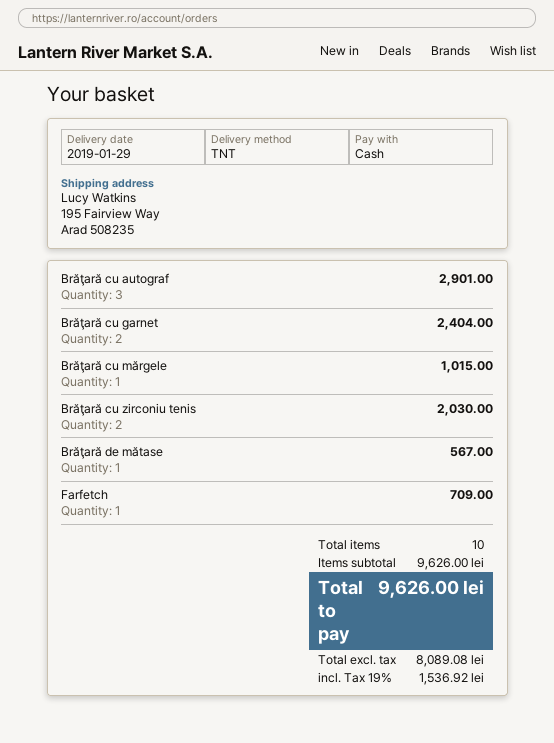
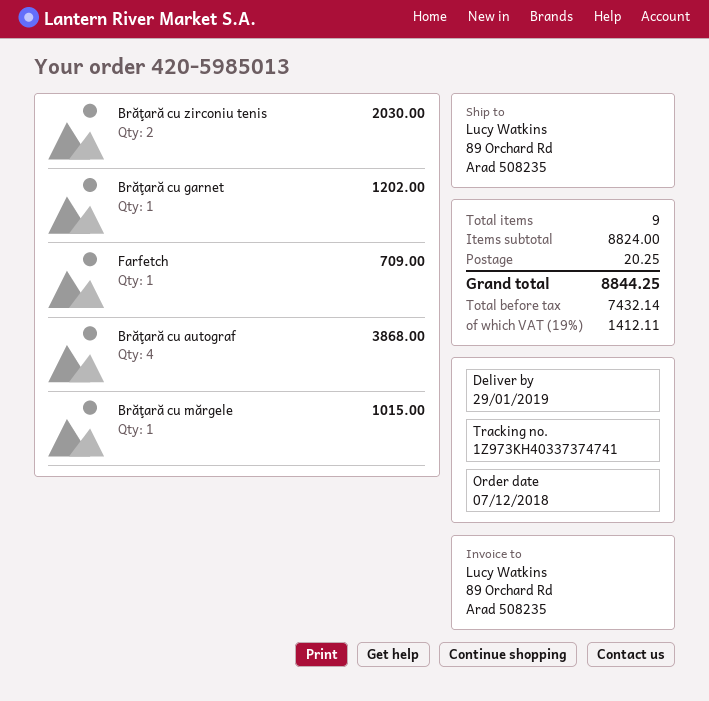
ship to: 195 Fairview Way, Arad 508235 -> 89 Orchard Rd, Arad 508235
Brăţară cu autograf: 3 for 2901.00 -> 4 for 3868.00
Brăţară cu garnet: 2 for 2404.00 -> 1 for 1202.00
Brăţară de mătase: 1 for 567.00 -> none
total quantity: 10 -> 9
subtotal: 9626.00 -> 8824.00
shipping: none -> 20.25
net: 8089.08 -> 7432.14
tax: 19% = 1536.92 -> 19% = 1412.11
total: 9626.00 -> 8844.25

